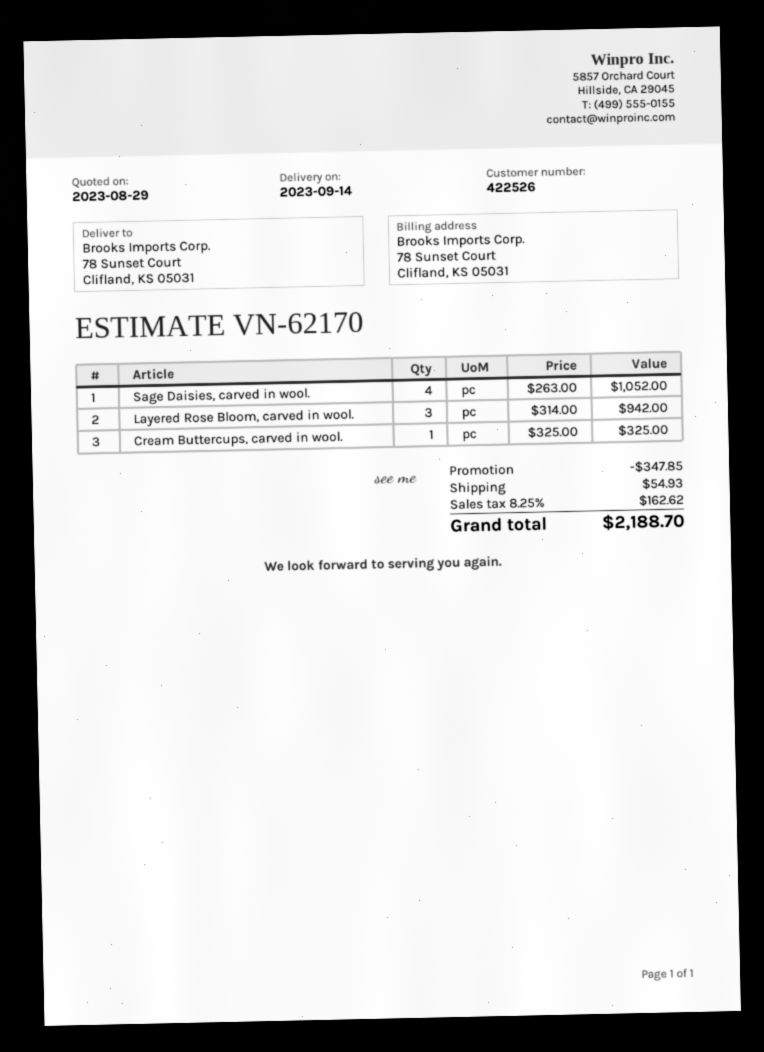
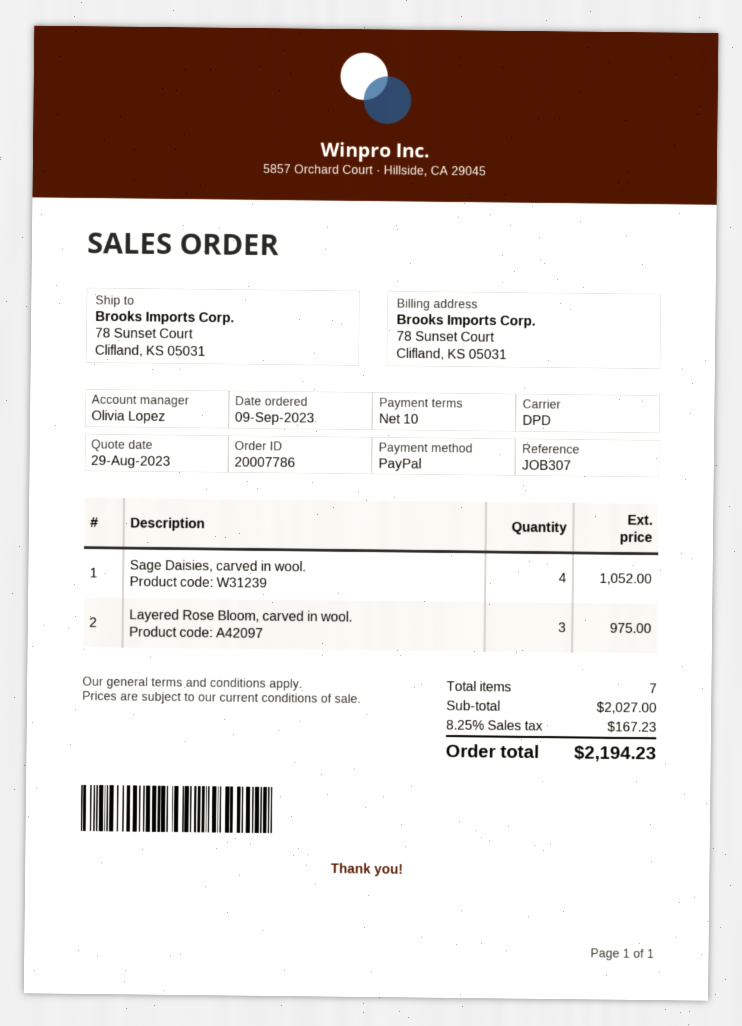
Layered Rose Bloom, carved in wool.: 3 for 942.00 -> 3 for 975.00
Cream Buttercups, carved in wool.: 1 for 325.00 -> none
discount: 347.85 -> none
shipping: 54.93 -> none
tax: 8.25% = 162.62 -> 8.25% = 167.23
total: 2188.70 -> 2194.23

